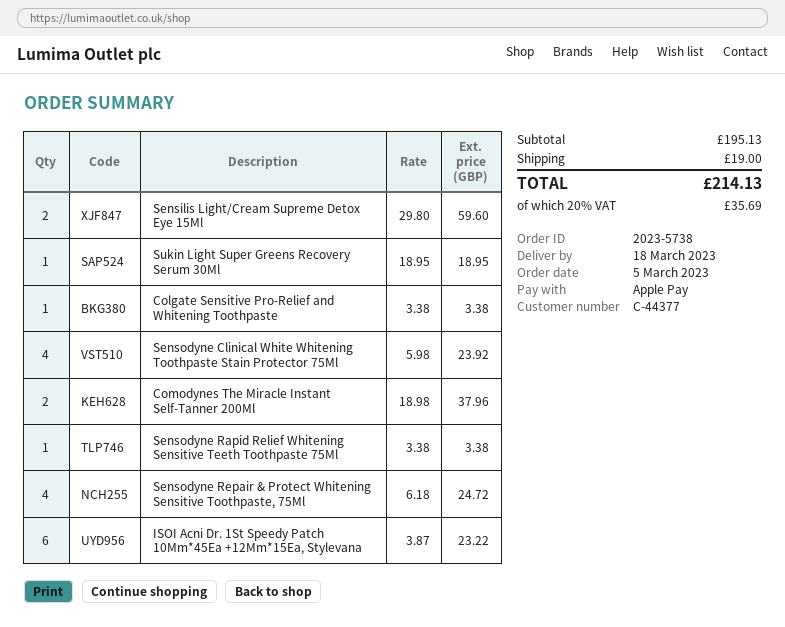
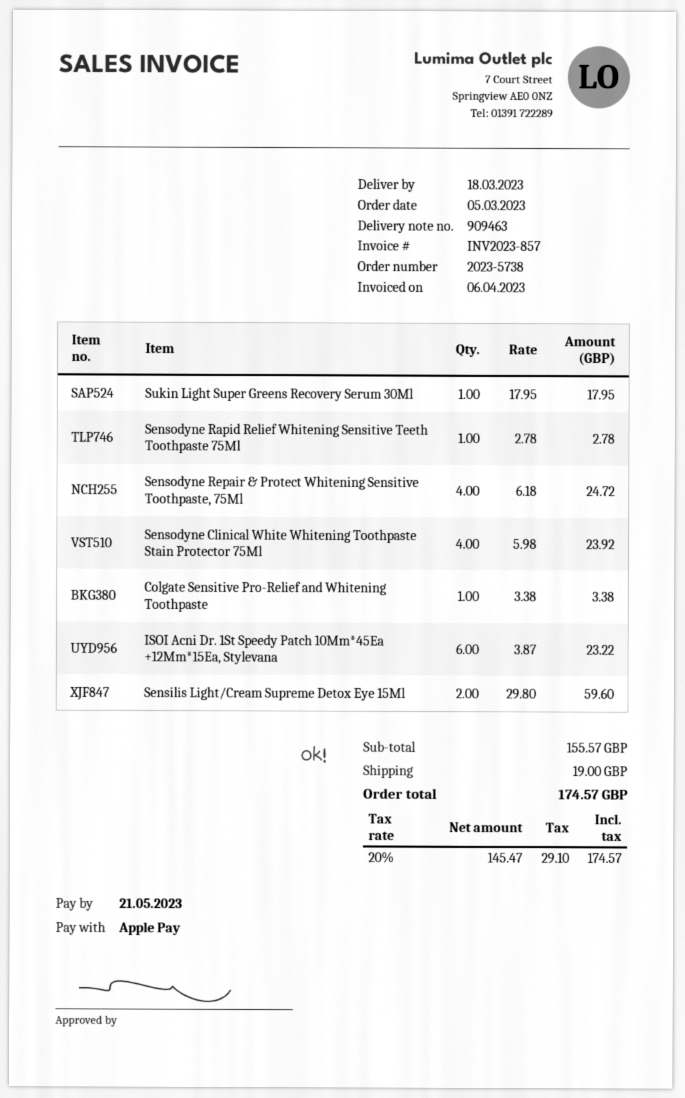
Sukin Light Super Greens Recovery Serum 30Ml: 1 x 18.95 = 18.95 -> 1 x 17.95 = 17.95
Comodynes The Miracle Instant Self-Tanner 200Ml: 2 x 18.98 = 37.96 -> none
Sensodyne Rapid Relief Whitening Sensitive Teeth Toothpaste 75Ml: 1 x 3.38 = 3.38 -> 1 x 2.78 = 2.78
subtotal: 195.13 -> 155.57
tax: 20% = 35.69 -> 20% = 29.10
total: 214.13 -> 174.57

